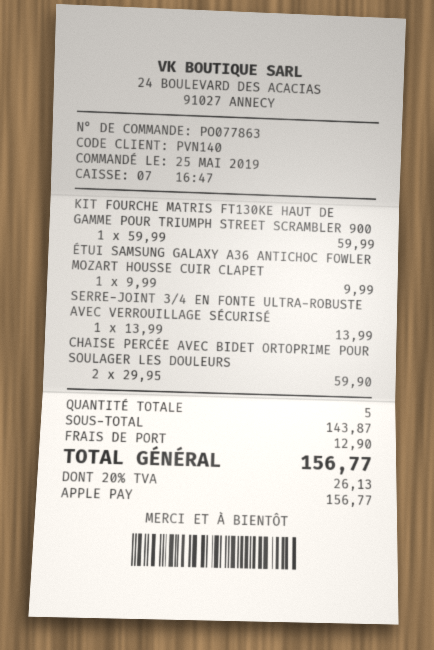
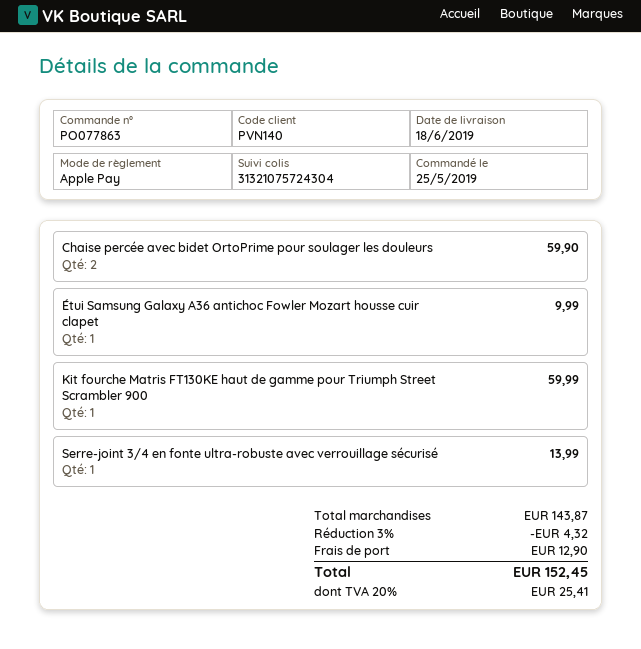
discount: none -> 3% = 4.32
tax: 20% = 26.13 -> 20% = 25.41
total: 156.77 -> 152.45

